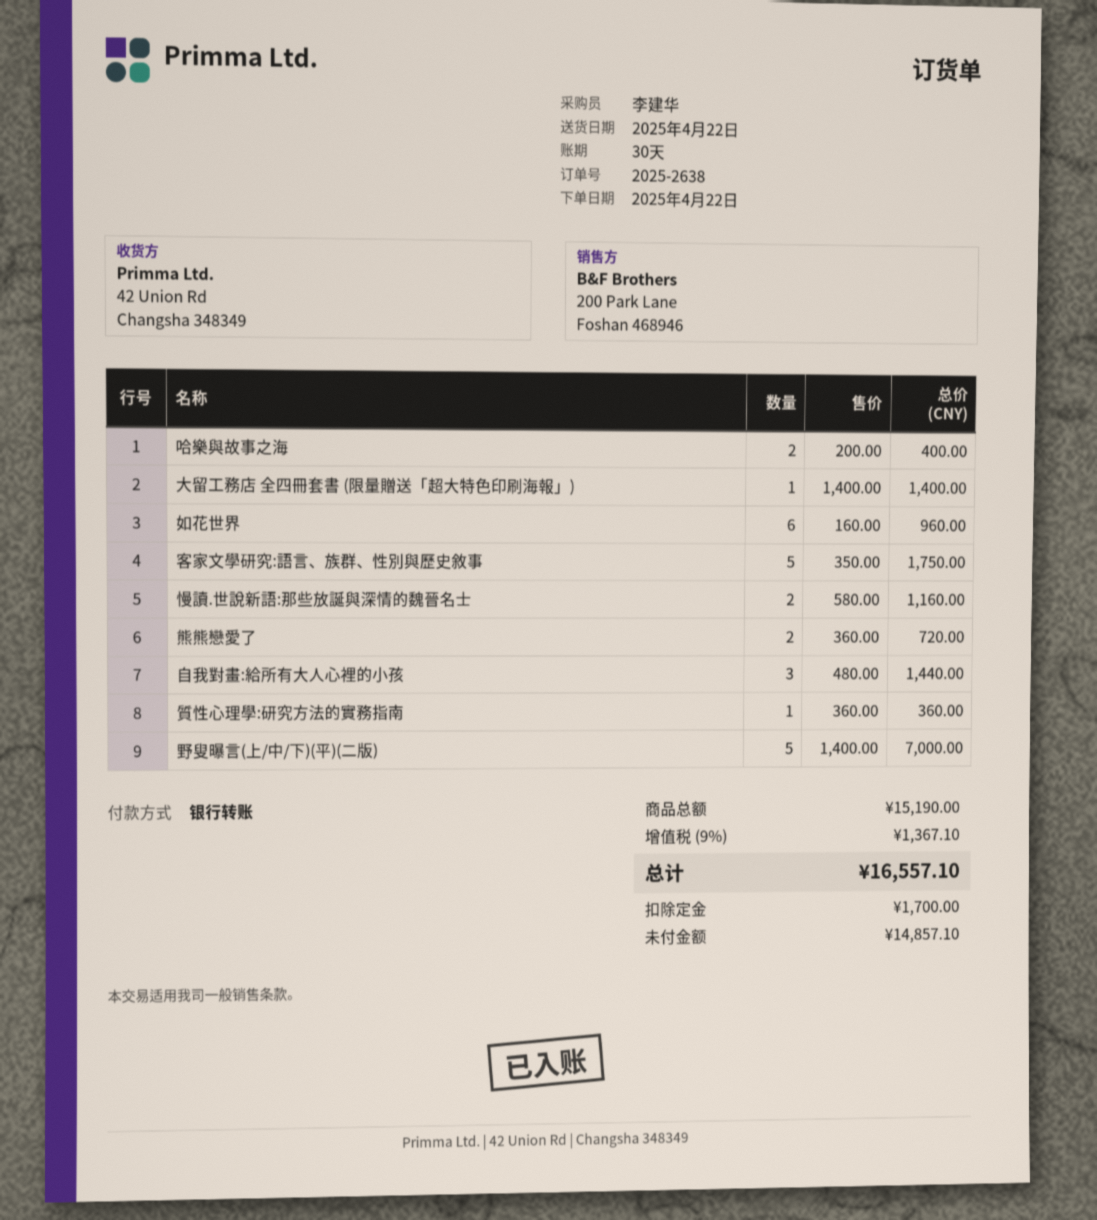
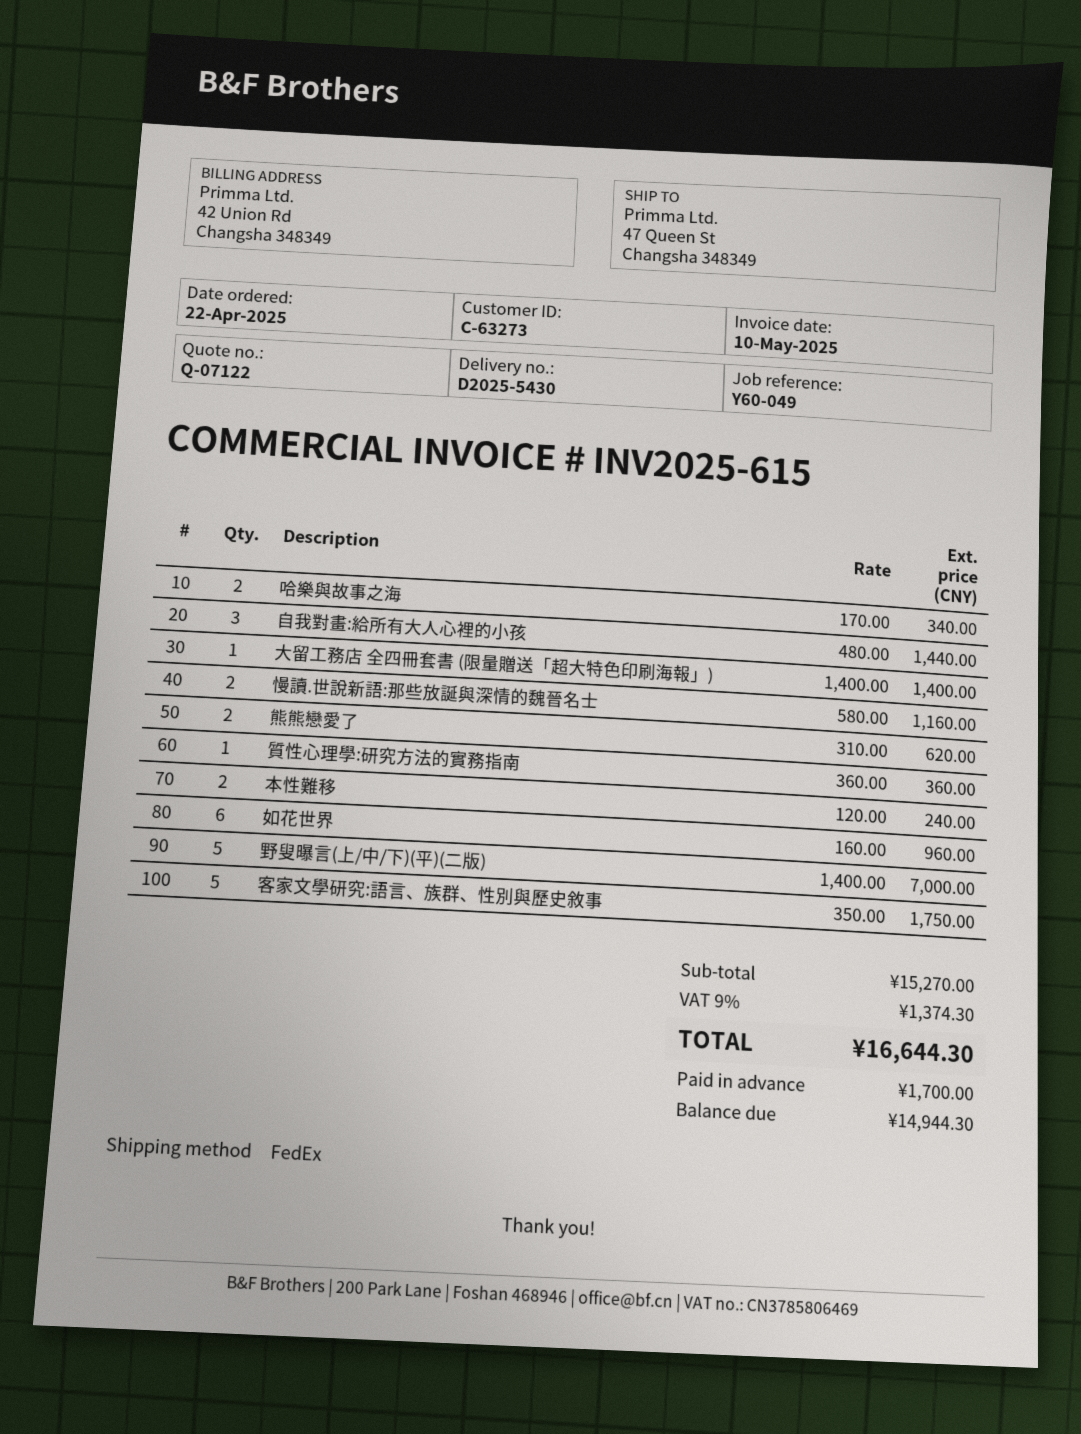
ship to: 42 Union Rd, Changsha 348349 -> 47 Queen St, Changsha 348349
哈樂與故事之海: 2 x 200.00 = 400.00 -> 2 x 170.00 = 340.00
熊熊戀愛了: 2 x 360.00 = 720.00 -> 2 x 310.00 = 620.00
本性難移: none -> 2 x 120.00 = 240.00
subtotal: 15190.00 -> 15270.00
tax: 9% = 1367.10 -> 9% = 1374.30
total: 16557.10 -> 16644.30
balance: 14857.10 -> 14944.30

